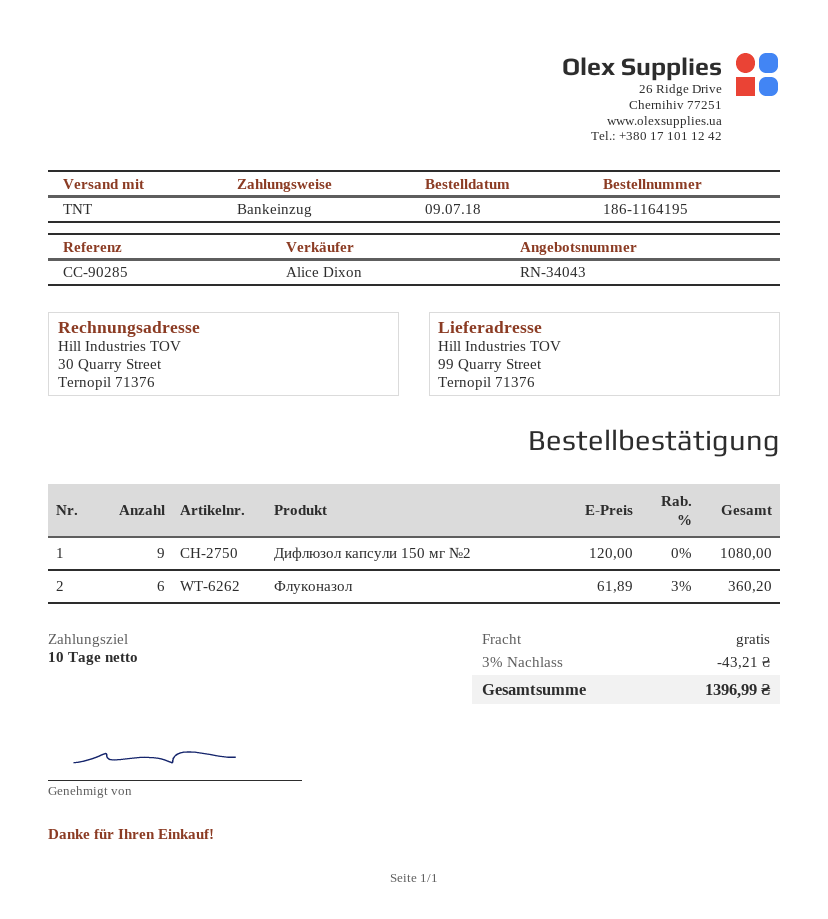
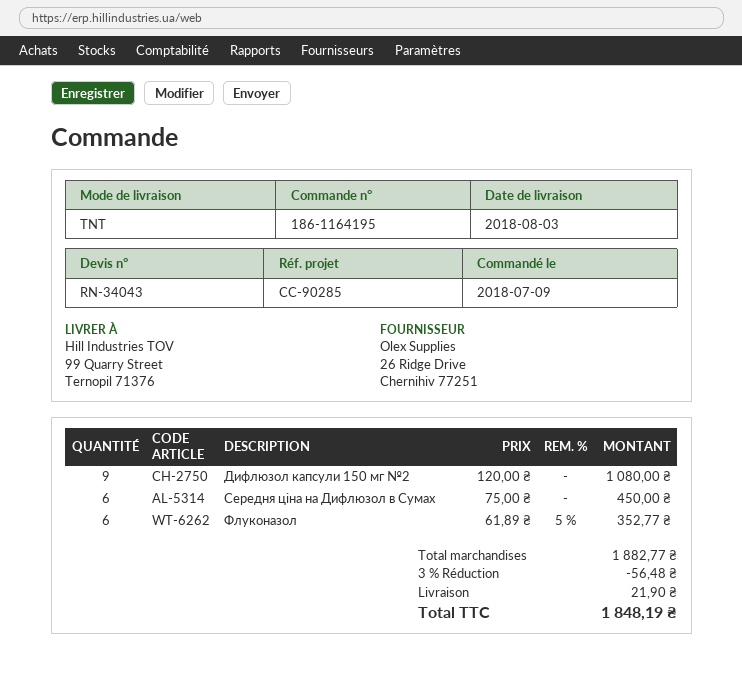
Флуконазол: 6 x 61.89 - 3% = 360.20 -> 6 x 61.89 - 5% = 352.77
Середня ціна на Дифлюзол в Сумах: none -> 6 x 75.00 = 450.00
discount: 3% = 43.21 -> 3% = 56.48
shipping: 0.00 -> 21.90
total: 1396.99 -> 1848.19

